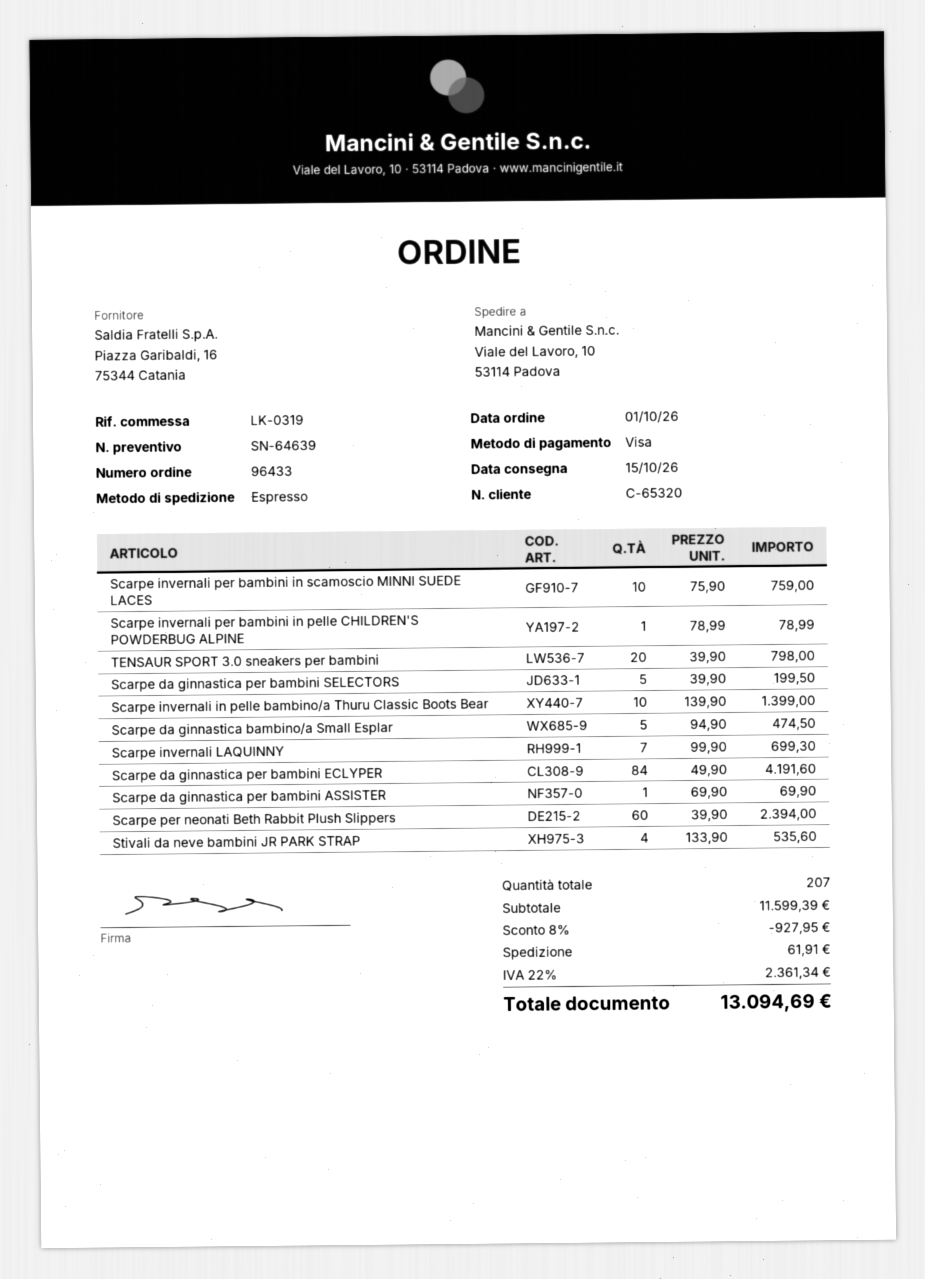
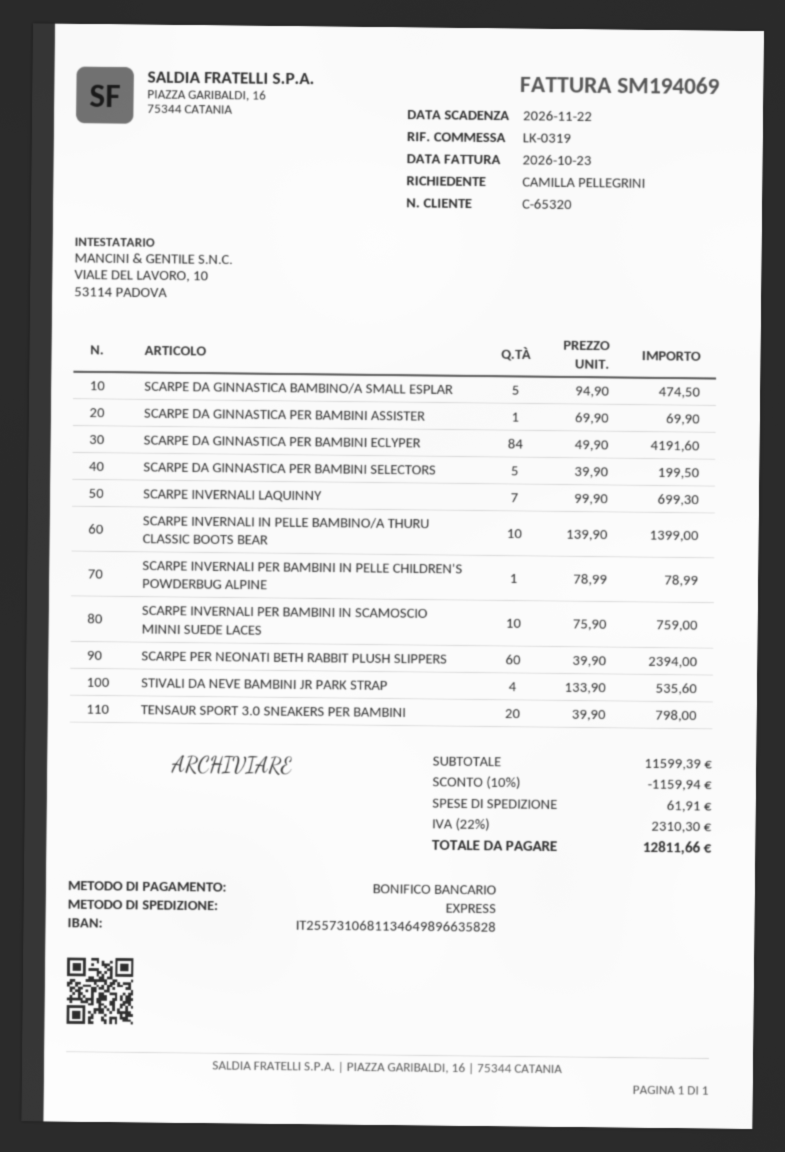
payment method: Visa -> bank transfer
discount: 8% = 927.95 -> 10% = 1159.94
tax: 22% = 2361.34 -> 22% = 2310.30
total: 13094.69 -> 12811.66

